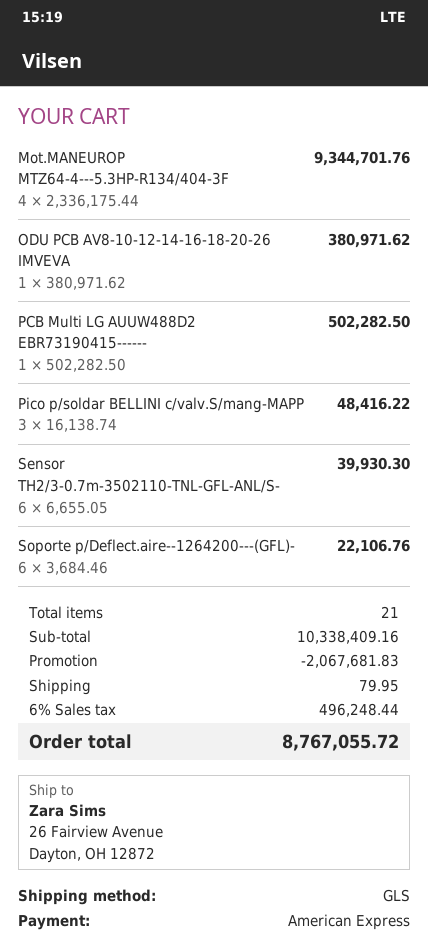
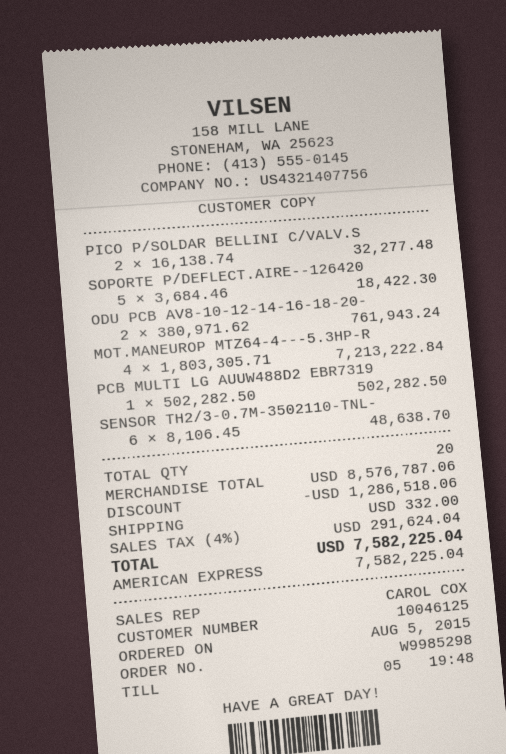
Mot.MANEUROP MTZ64-4---5.3HP-R134/404-3F: 4 x 2336175.44 = 9344701.76 -> 4 x 1803305.71 = 7213222.84
ODU PCB AV8-10-12-14-16-18-20-26 IMVEVA: 1 x 380971.62 = 380971.62 -> 2 x 380971.62 = 761943.24
Pico p/soldar BELLINI c/valv.S/mang-MAPP: 3 x 16138.74 = 48416.22 -> 2 x 16138.74 = 32277.48
Sensor TH2/3-0.7m-3502110-TNL-GFL-ANL/S-: 6 x 6655.05 = 39930.30 -> 6 x 8106.45 = 48638.70
Soporte p/Deflect.aire--1264200---(GFL)-: 6 x 3684.46 = 22106.76 -> 5 x 3684.46 = 18422.30
total quantity: 21 -> 20
subtotal: 10338409.16 -> 8576787.06
discount: 2067681.83 -> 1286518.06
shipping: 79.95 -> 332.00
tax: 6% = 496248.44 -> 4% = 291624.04
total: 8767055.72 -> 7582225.04

